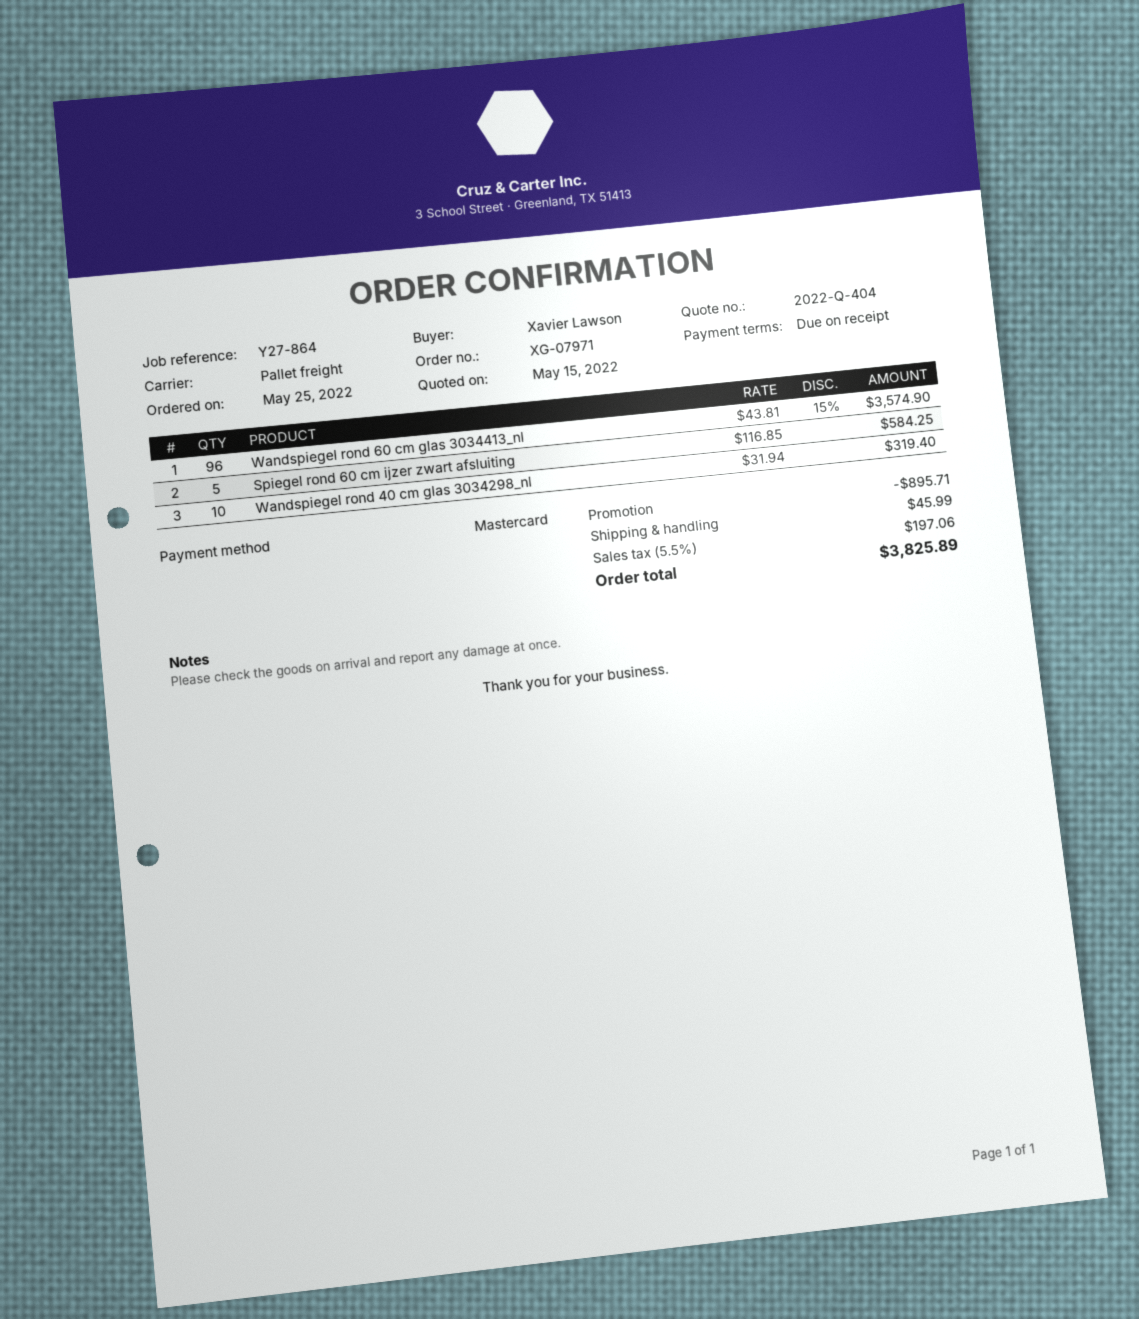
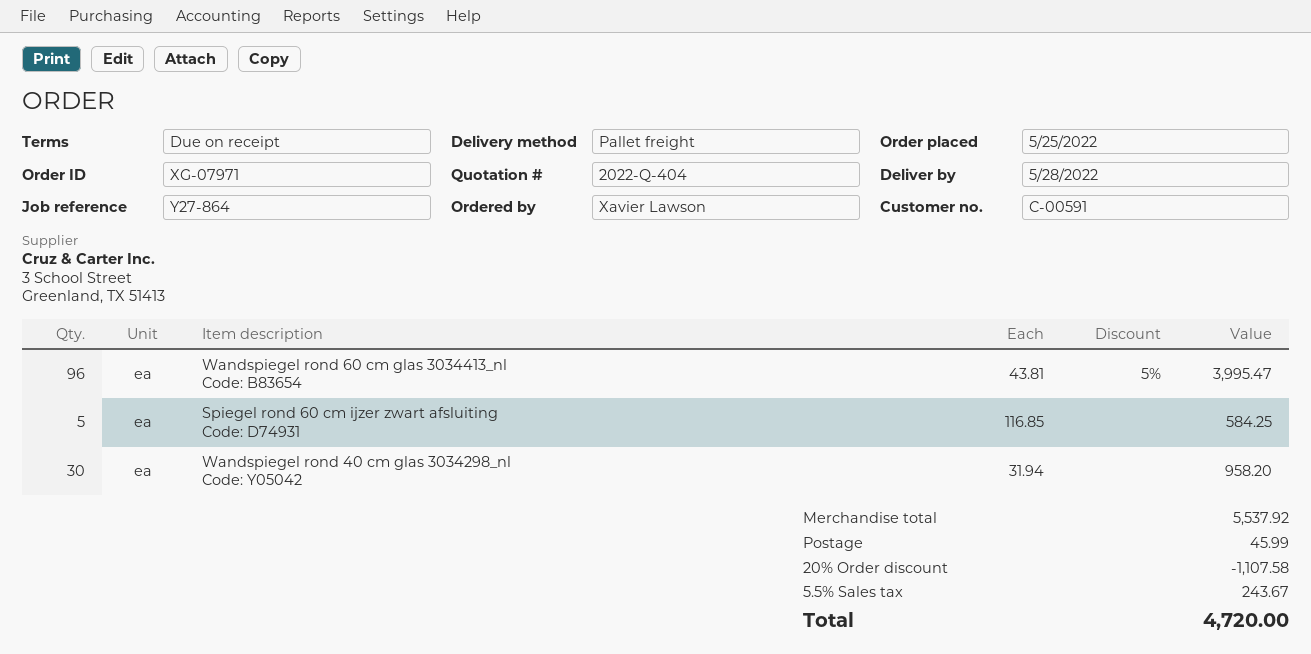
Wandspiegel rond 60 cm glas 3034413_nl: 96 x 43.81 - 15% = 3574.90 -> 96 x 43.81 - 5% = 3995.47
Wandspiegel rond 40 cm glas 3034298_nl: 10 x 31.94 = 319.40 -> 30 x 31.94 = 958.20
discount: 895.71 -> 1107.58
tax: 5.5% = 197.06 -> 5.5% = 243.67
total: 3825.89 -> 4720.00

